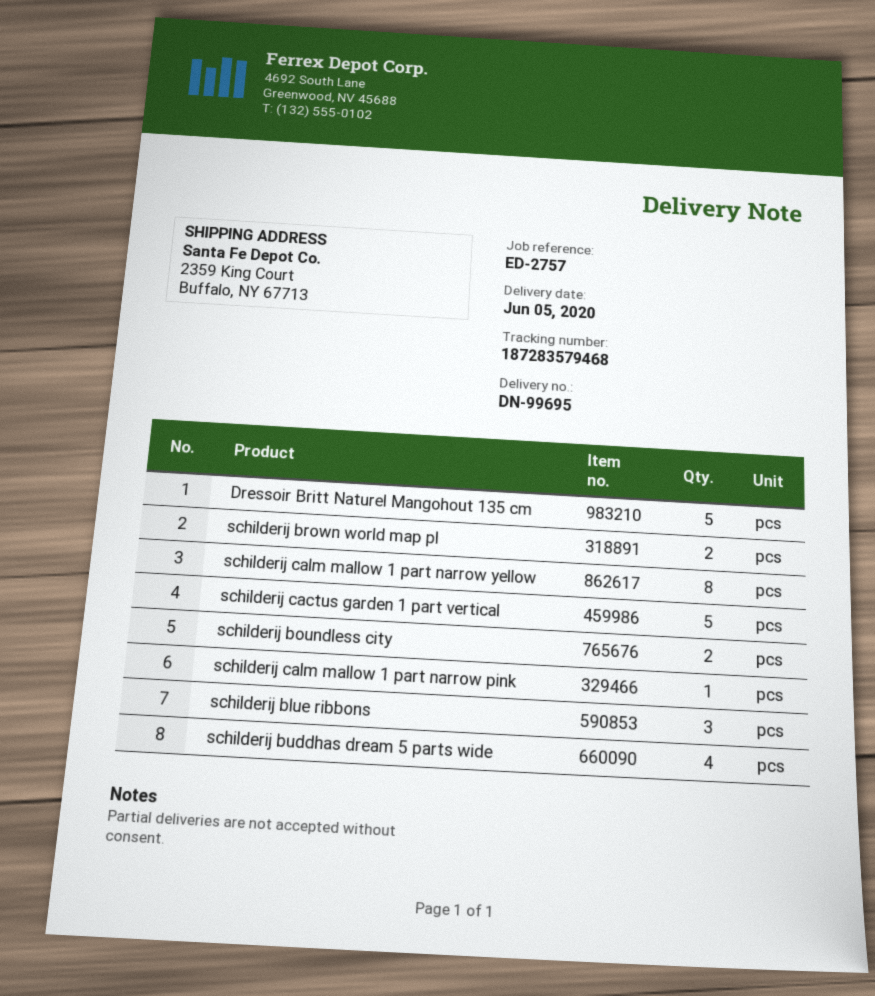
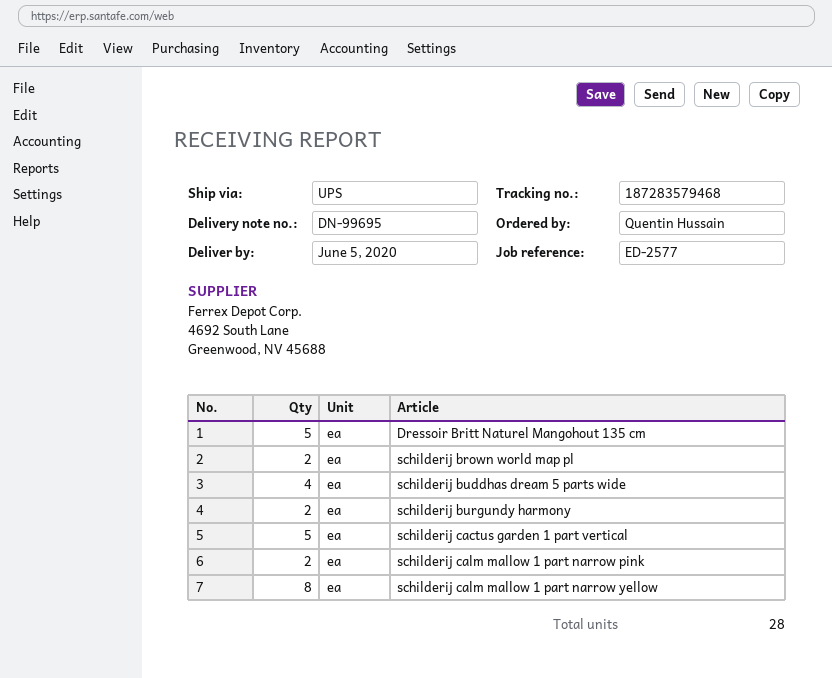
reference: ED-2757 -> ED-2577
schilderij boundless city: 2 -> none
schilderij calm mallow 1 part narrow pink: 1 -> 2
schilderij blue ribbons: 3 -> none
schilderij burgundy harmony: none -> 2

